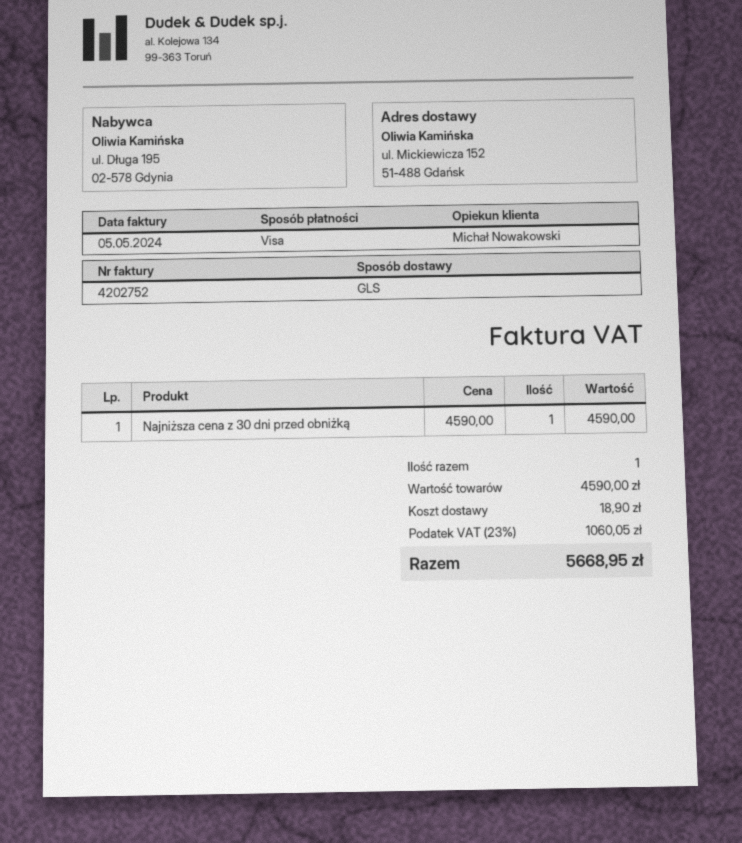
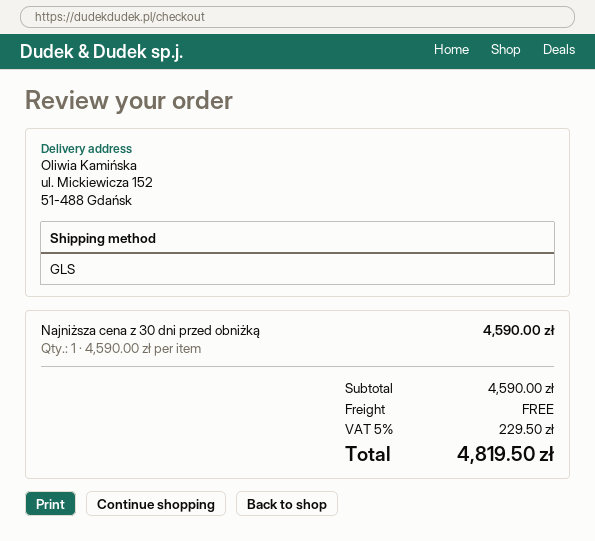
shipping: 18.90 -> 0.00
tax: 23% = 1060.05 -> 5% = 229.50
total: 5668.95 -> 4819.50

